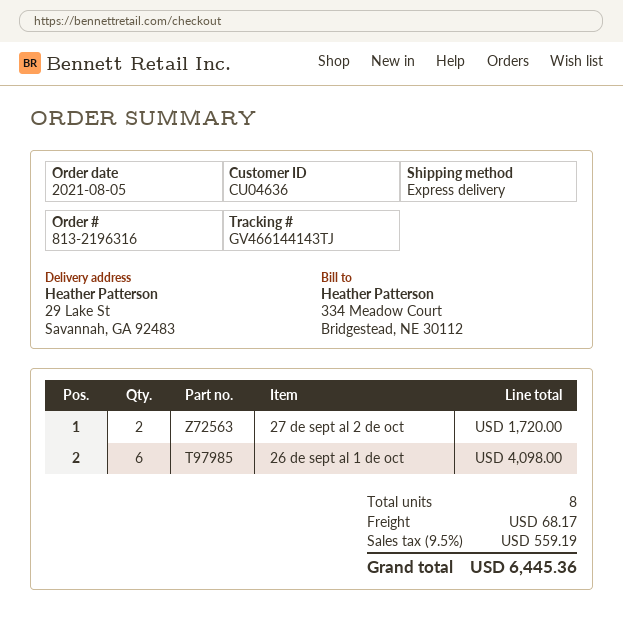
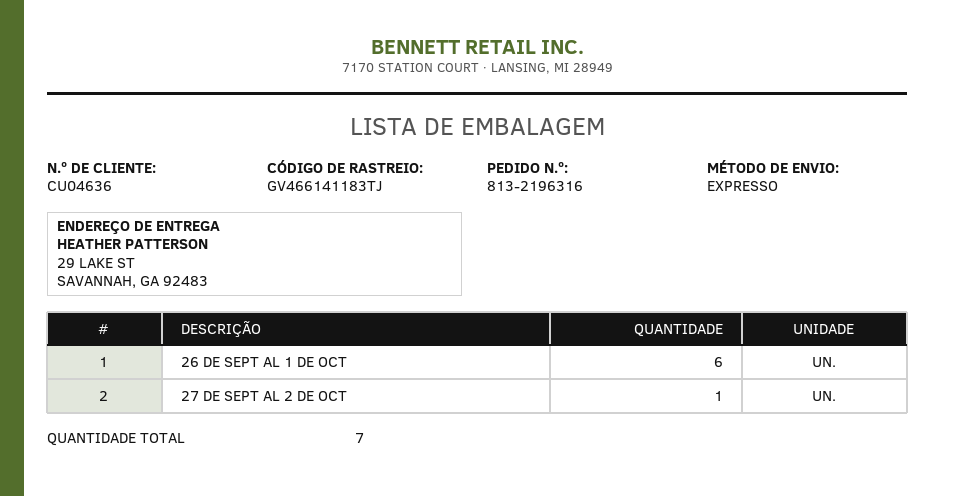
tracking number: GV466144143TJ -> GV466141183TJ
27 de sept al 2 de oct: 2 -> 1
total quantity: 8 -> 7

